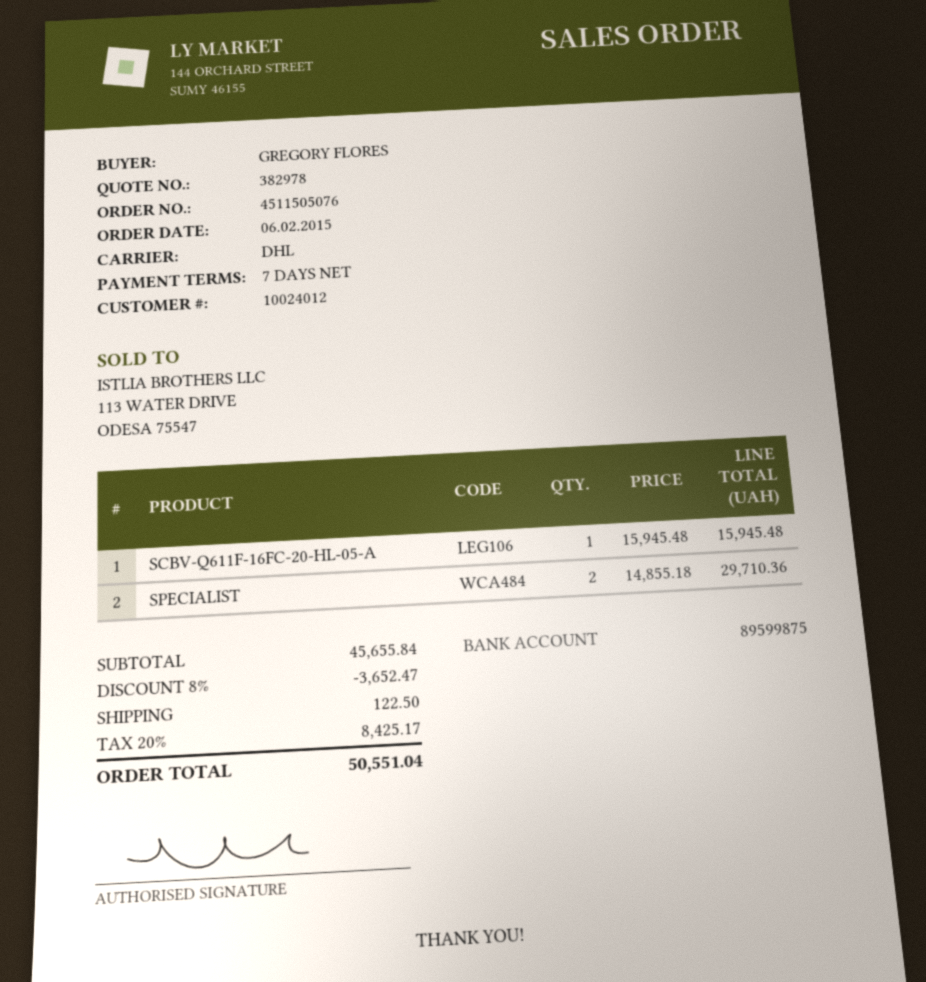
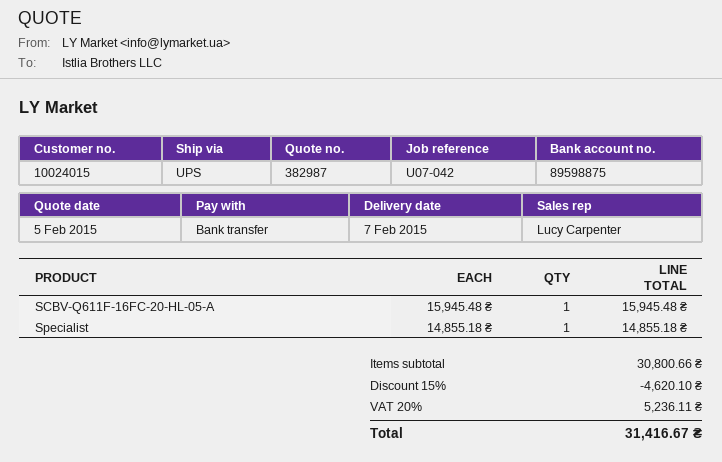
quote number: 382978 -> 382987
customer number: 10024012 -> 10024015
bank account: 89599875 -> 89598875
shipping method: DHL -> UPS
SPECIALIST: 2 x 14855.18 = 29710.36 -> 1 x 14855.18 = 14855.18
subtotal: 45655.84 -> 30800.66
discount: 8% = 3652.47 -> 15% = 4620.10
shipping: 122.50 -> none
tax: 20% = 8425.17 -> 20% = 5236.11
total: 50551.04 -> 31416.67

